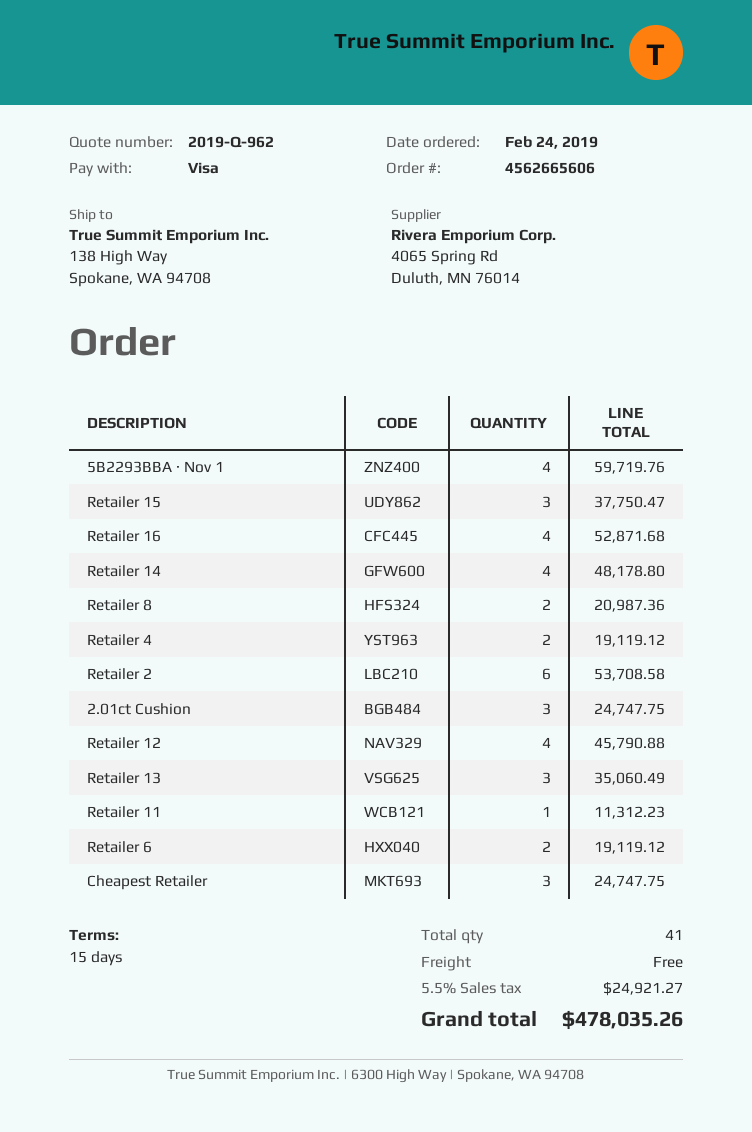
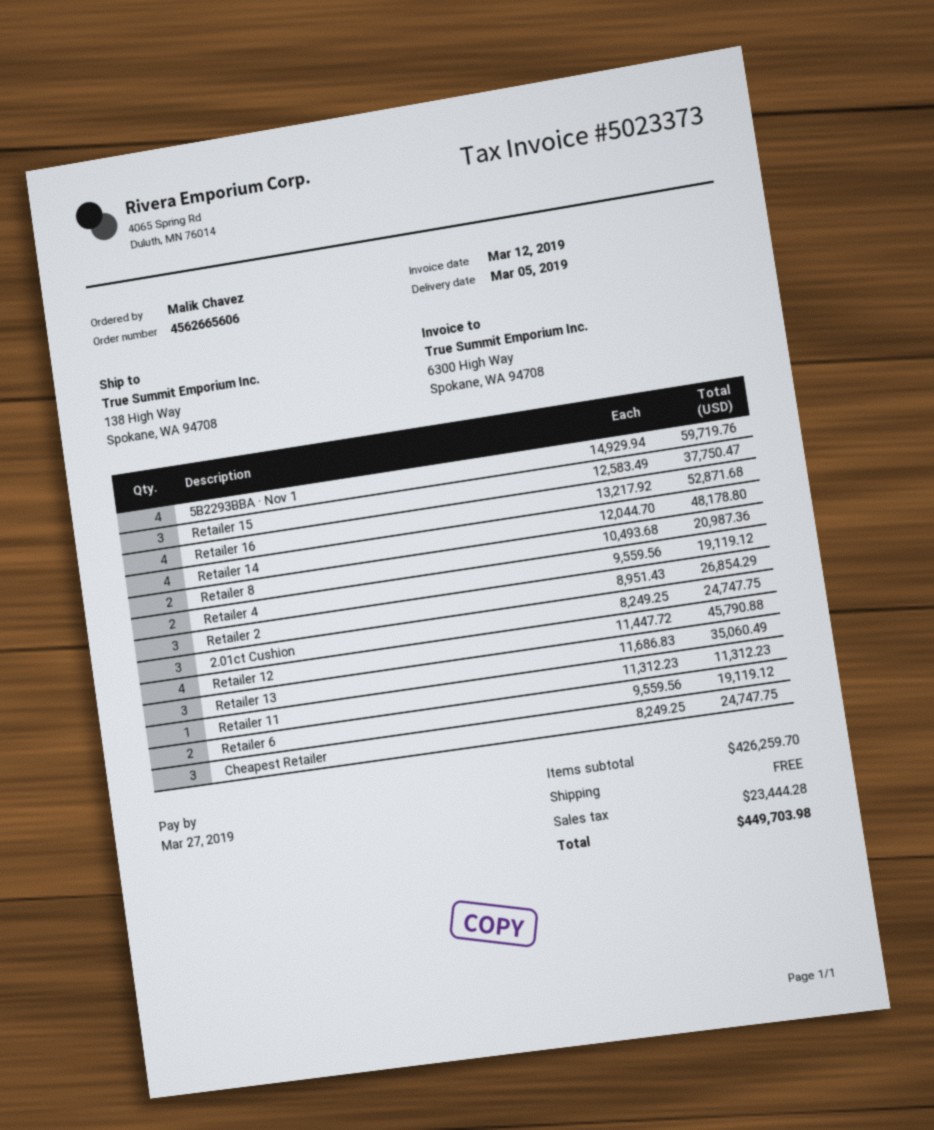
Retailer 2: 6 for 53708.58 -> 3 for 26854.29
tax: 24921.27 -> 23444.28
total: 478035.26 -> 449703.98

